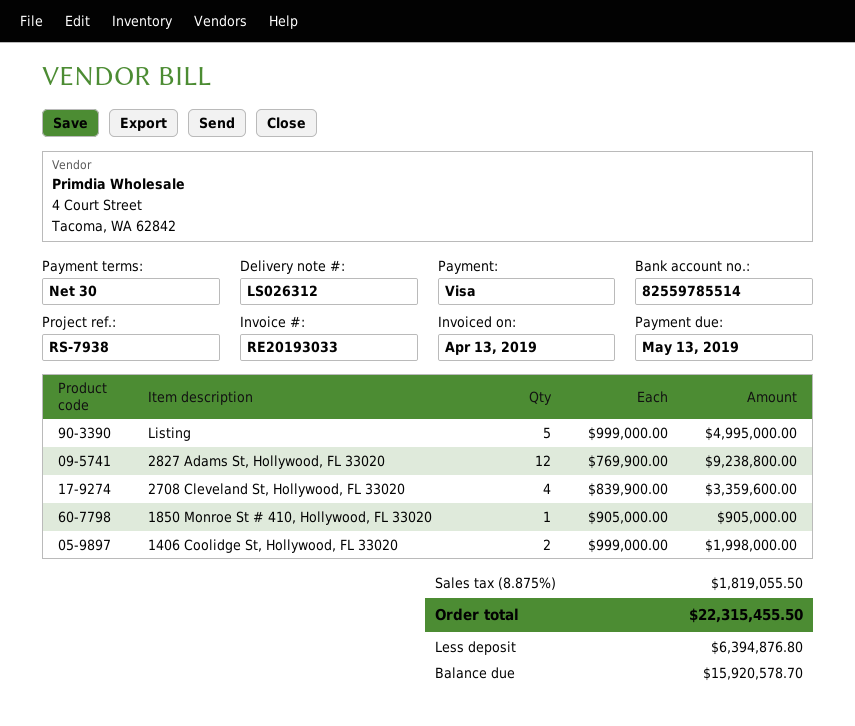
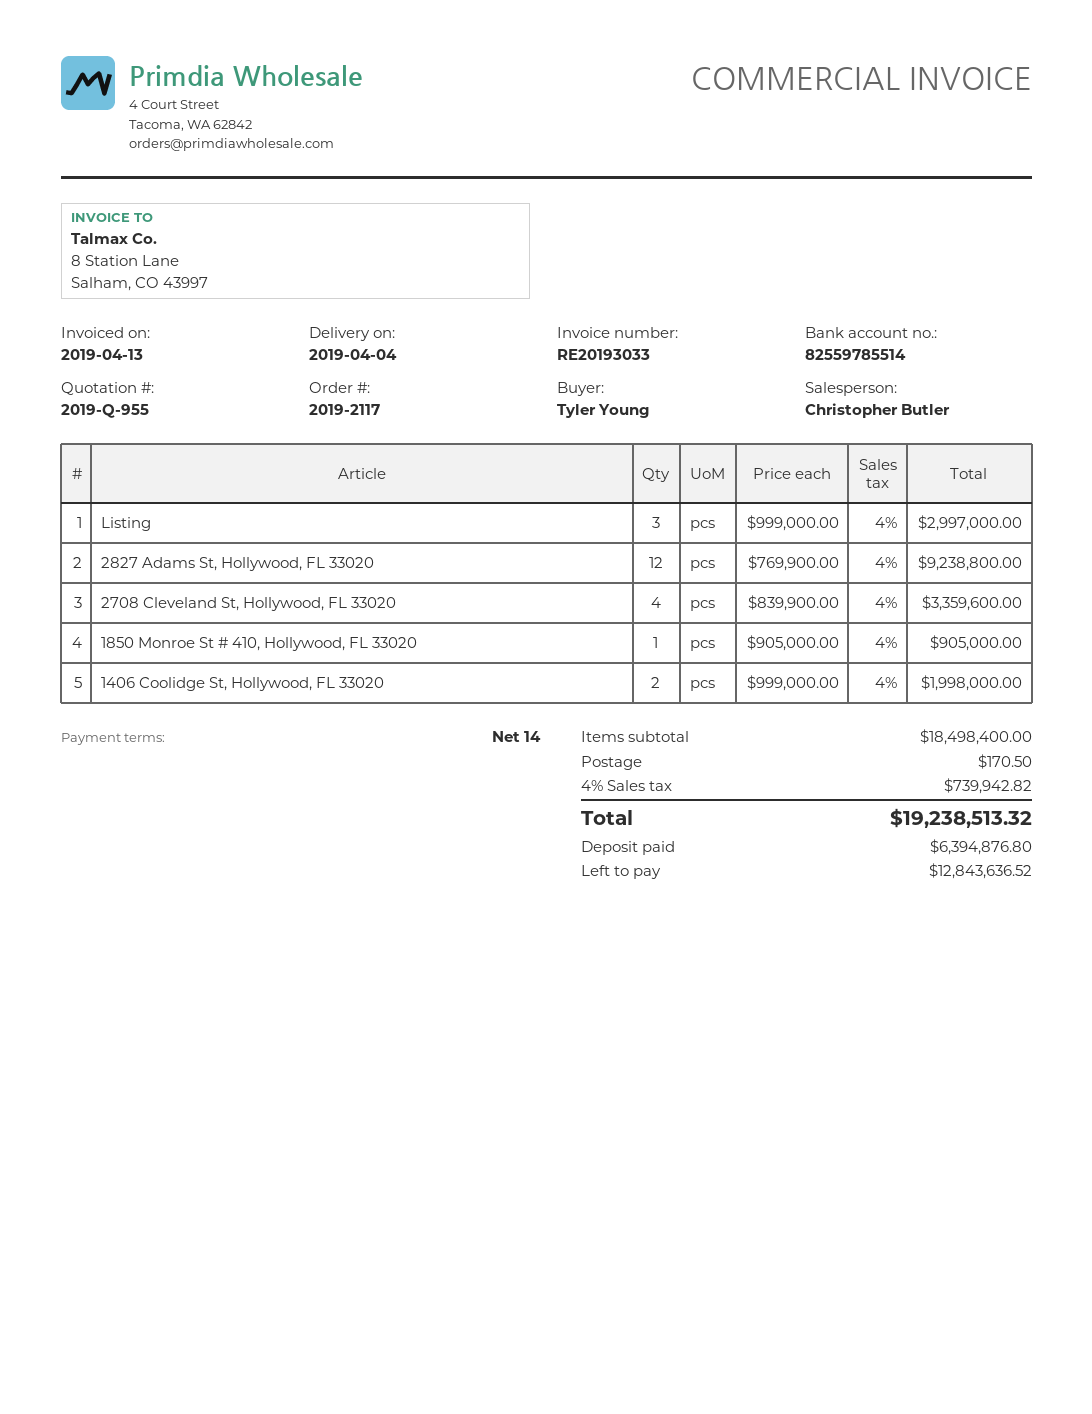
payment terms: 30 days -> 14 days
Listing: 5 x 999000.00 = 4995000.00 -> 3 x 999000.00 = 2997000.00
shipping: none -> 170.50
tax: 8.875% = 1819055.50 -> 4% = 739942.82
total: 22315455.50 -> 19238513.32
balance: 15920578.70 -> 12843636.52

